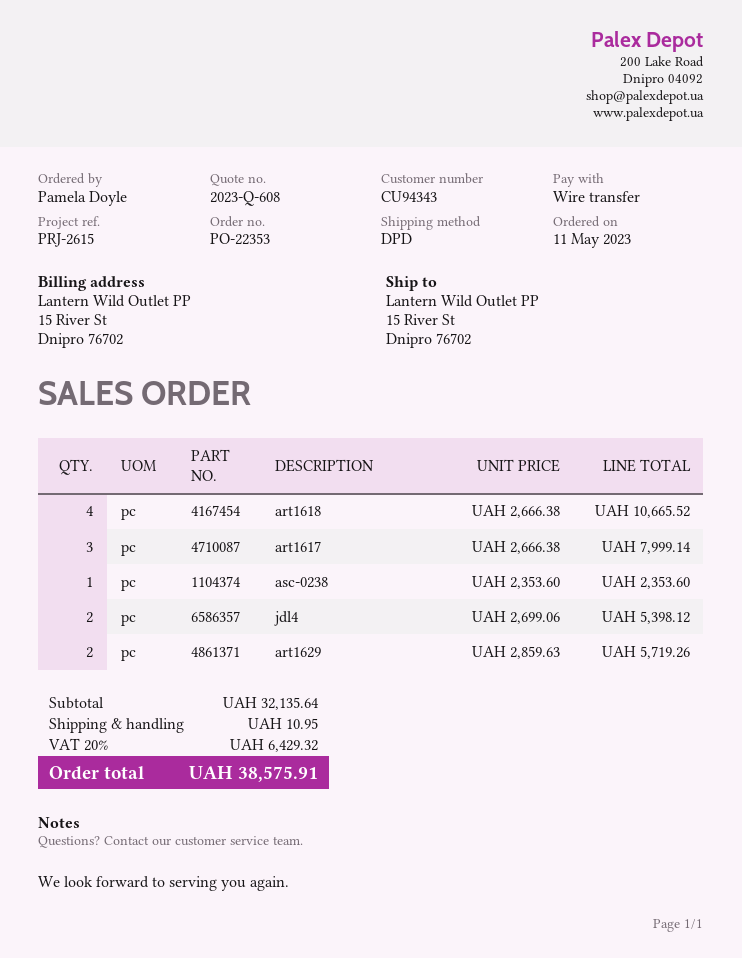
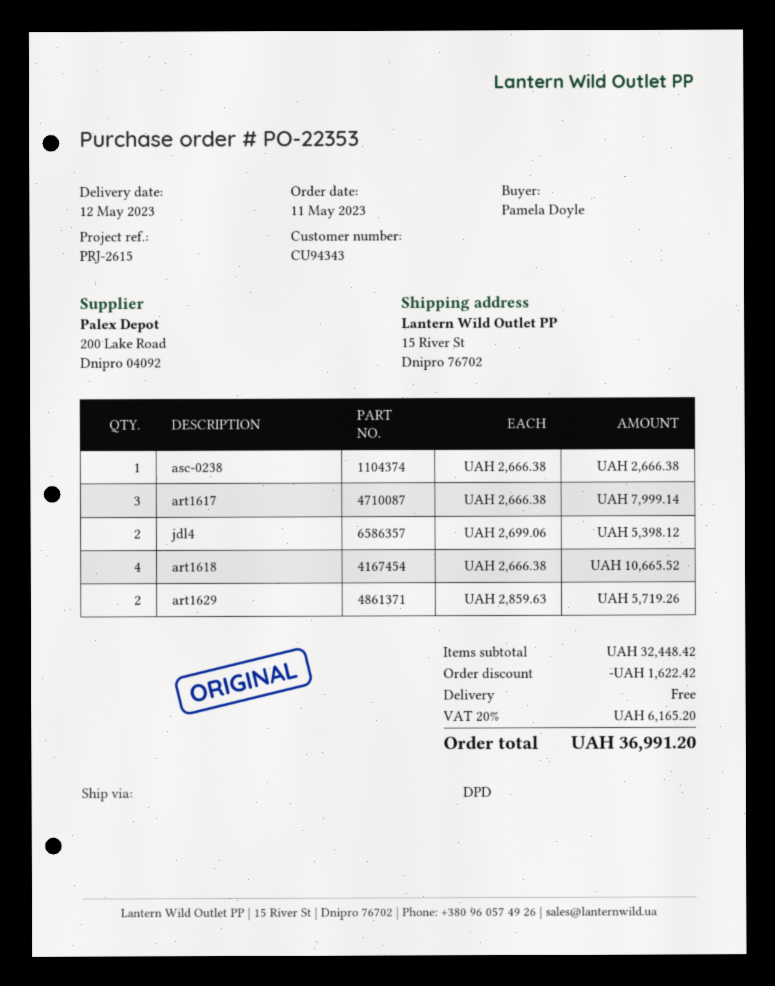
asc-0238: 1 x 2353.60 = 2353.60 -> 1 x 2666.38 = 2666.38
subtotal: 32135.64 -> 32448.42
discount: none -> 1622.42
shipping: 10.95 -> 0.00
tax: 20% = 6429.32 -> 20% = 6165.20
total: 38575.91 -> 36991.20

